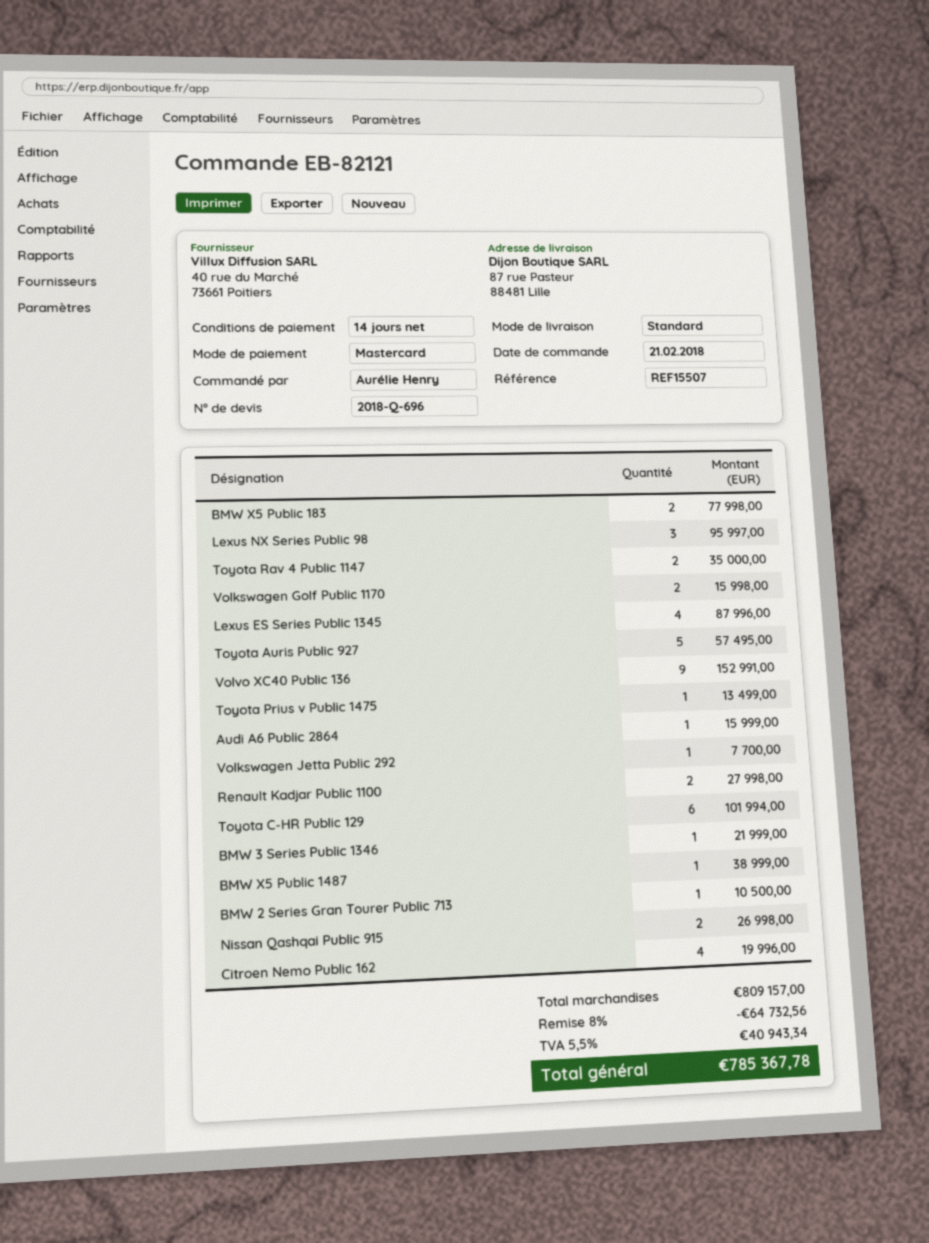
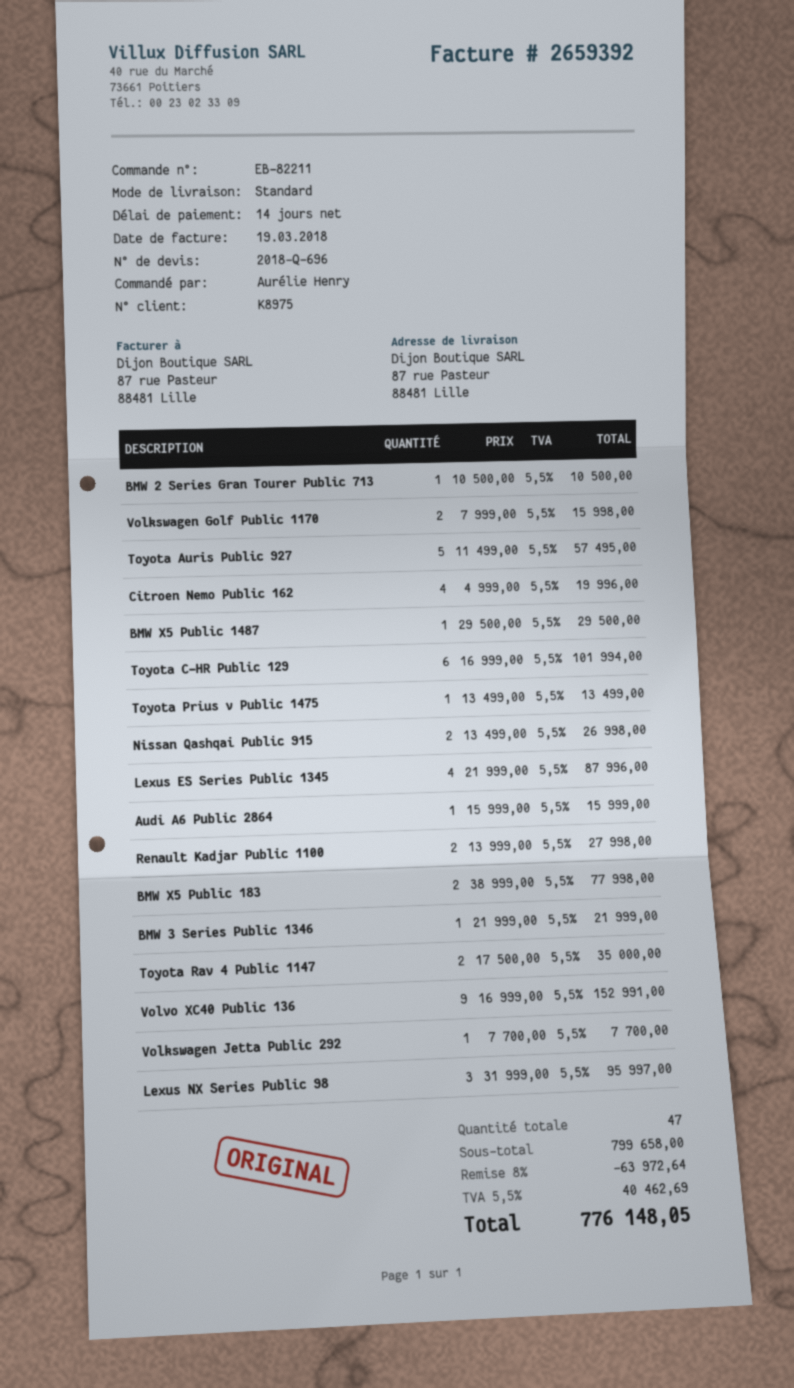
order number: EB-82121 -> EB-82211
BMW X5 Public 1487: 1 for 38999.00 -> 1 for 29500.00
subtotal: 809157.00 -> 799658.00
discount: 8% = 64732.56 -> 8% = 63972.64
tax: 5.5% = 40943.34 -> 5.5% = 40462.69
total: 785367.78 -> 776148.05

